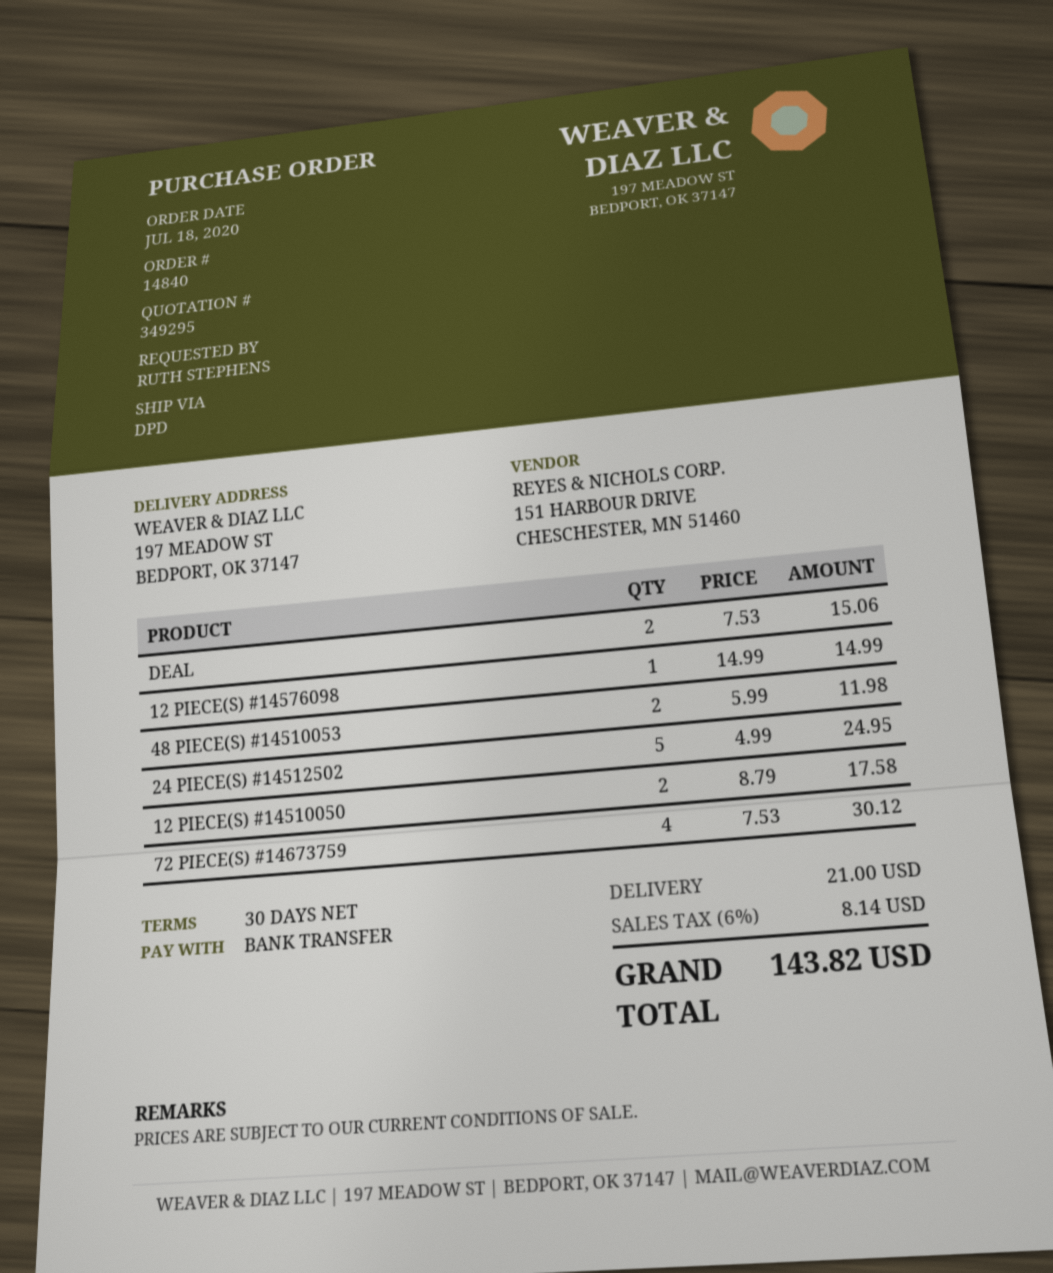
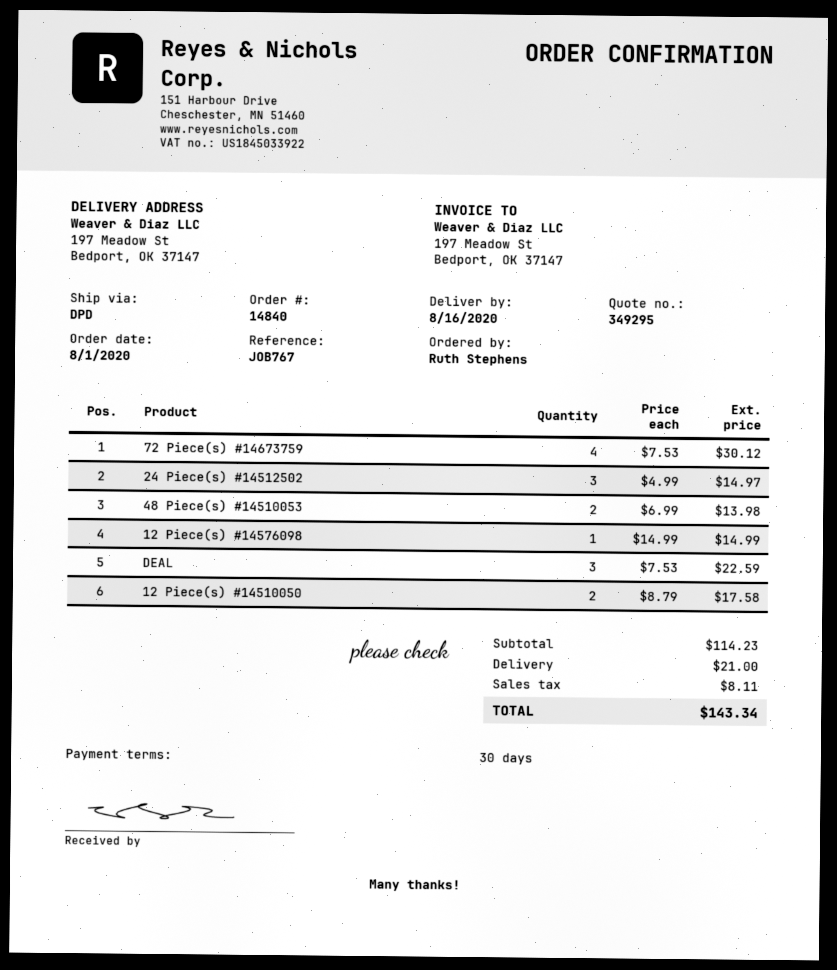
order date: 2020-07-18 -> 2020-08-01
DEAL: 2 x 7.53 = 15.06 -> 3 x 7.53 = 22.59
48 PIECE(S) #14510053: 2 x 5.99 = 11.98 -> 2 x 6.99 = 13.98
24 PIECE(S) #14512502: 5 x 4.99 = 24.95 -> 3 x 4.99 = 14.97
tax: 8.14 -> 8.11
total: 143.82 -> 143.34

